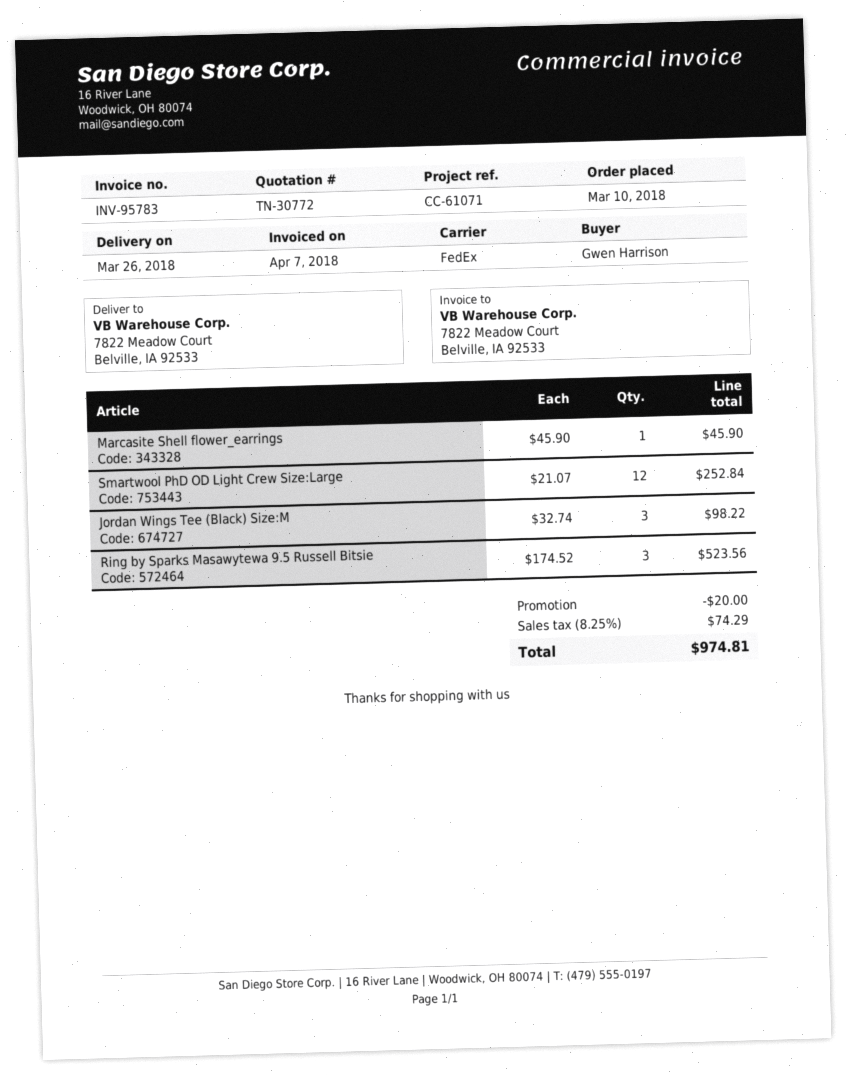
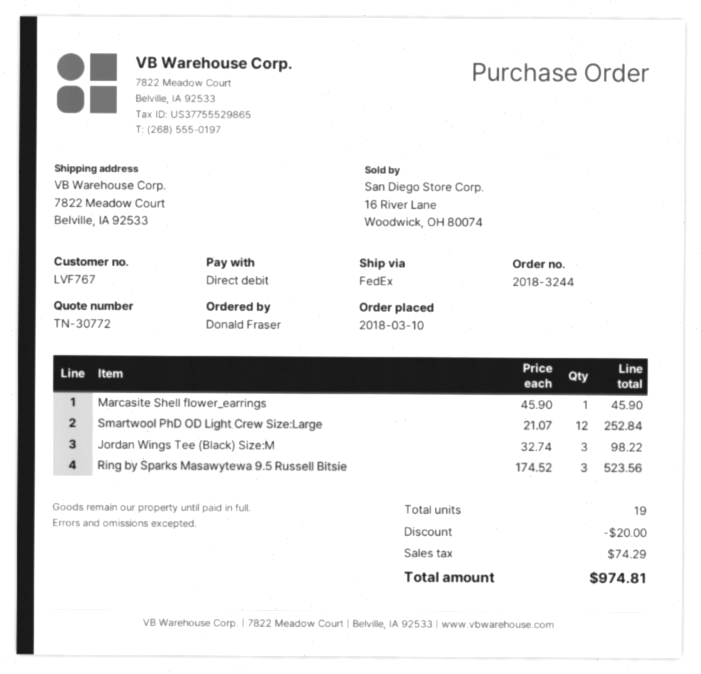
ordered by: Gwen Harrison -> Donald Fraser

